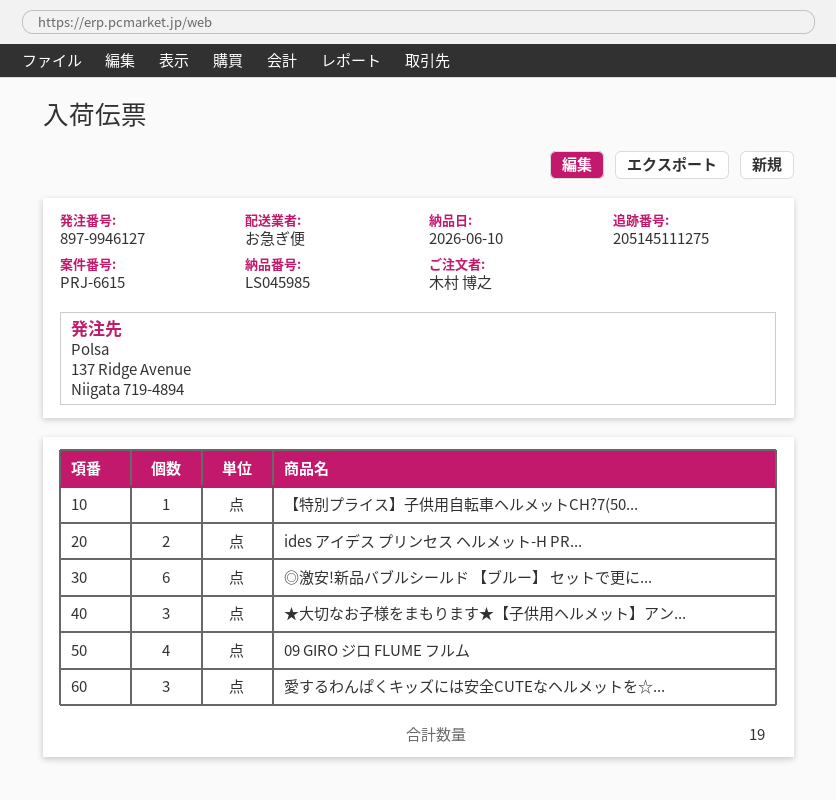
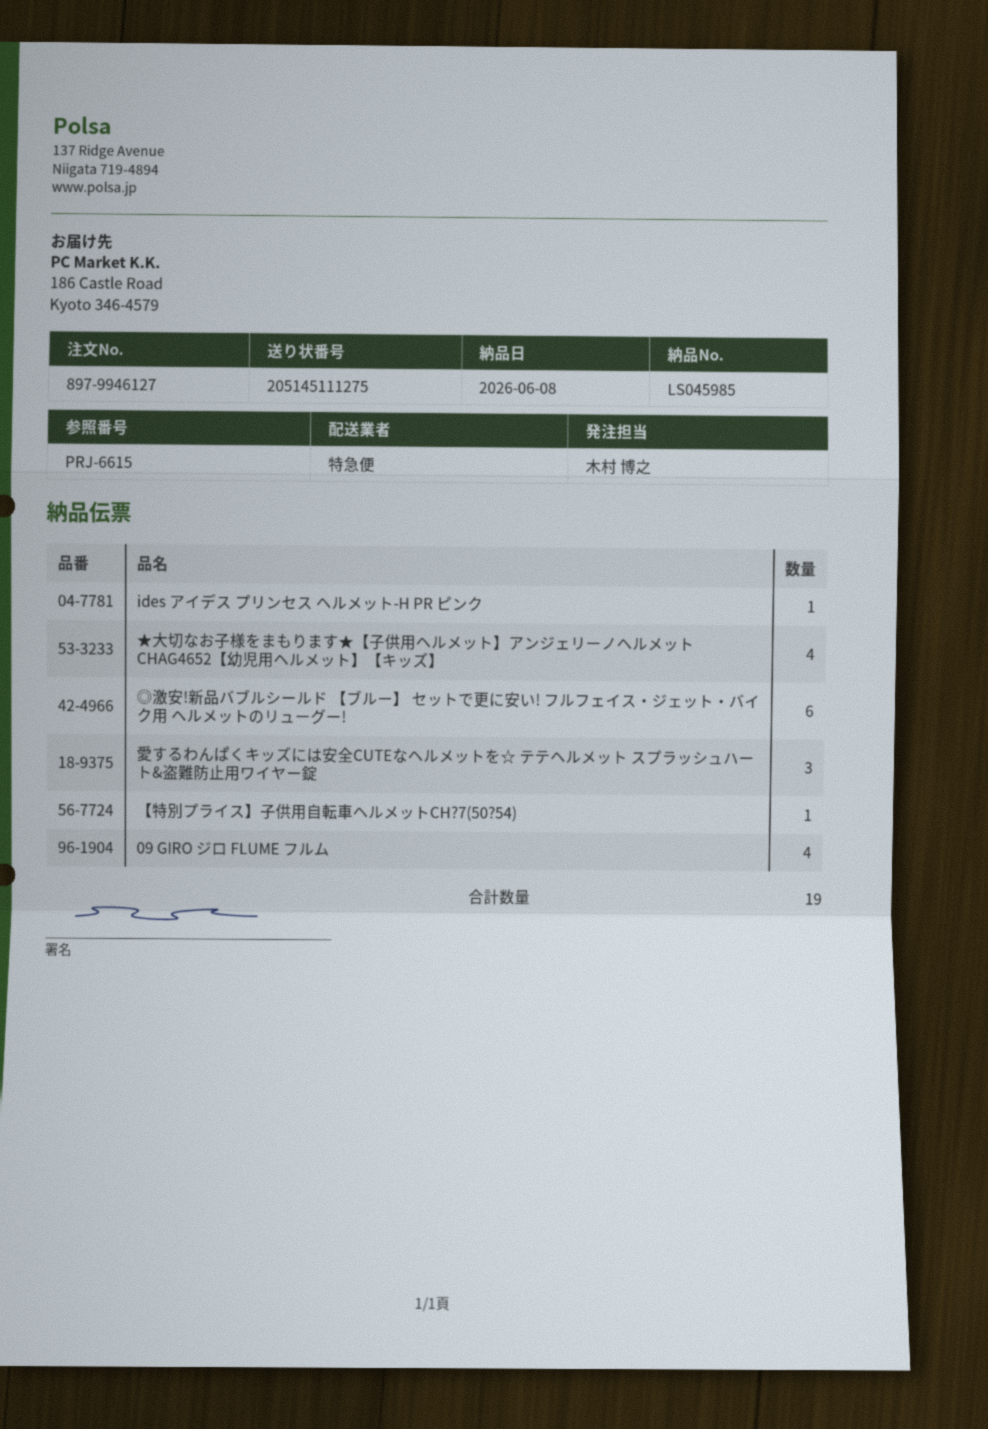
delivery date: 2026-06-10 -> 2026-06-08
ides アイデス プリンセス ヘルメット-H PR...: 2 -> 1
★大切なお子様をまもります★【子供用ヘルメット】アン...: 3 -> 4

